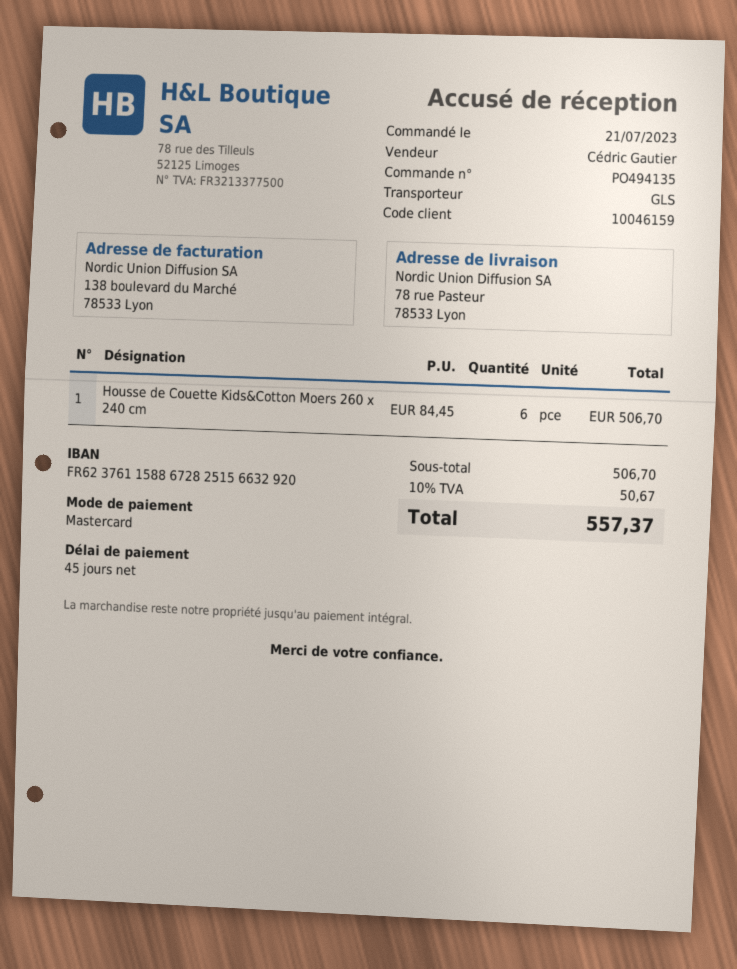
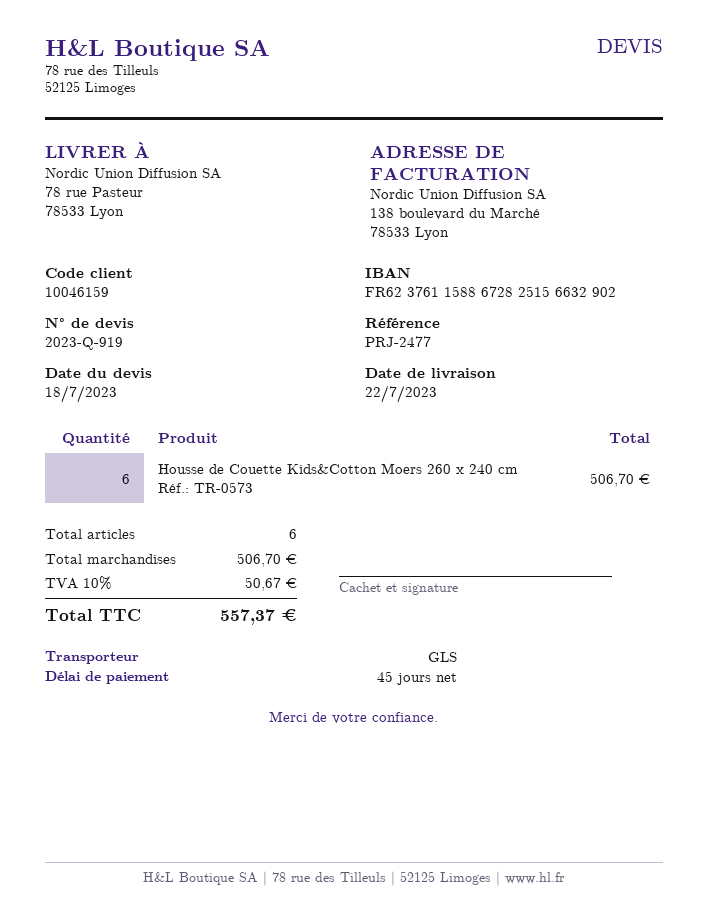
bank account: FR6237611588672825156632920 -> FR6237611588672825156632902

